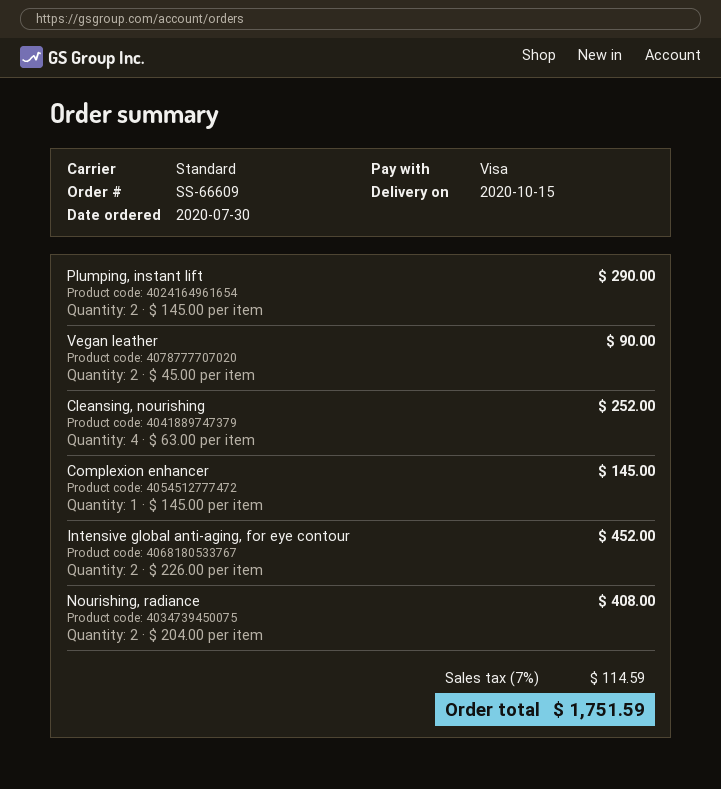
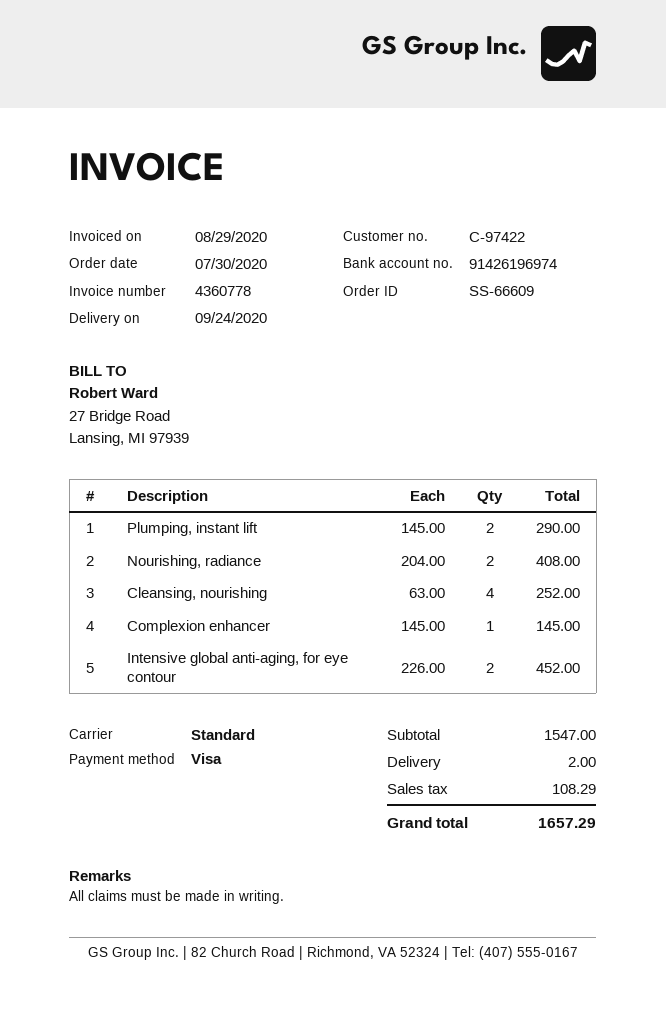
delivery date: 2020-10-15 -> 2020-09-24
Vegan leather: 2 x 45.00 = 90.00 -> none
shipping: none -> 2.00
tax: 114.59 -> 108.29
total: 1751.59 -> 1657.29

